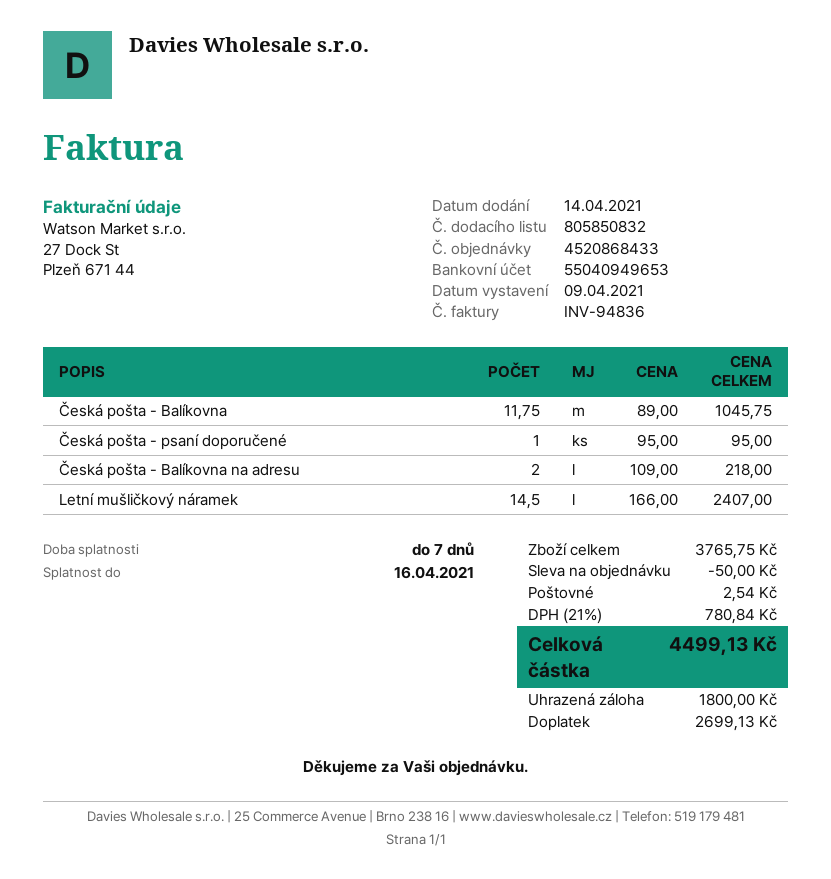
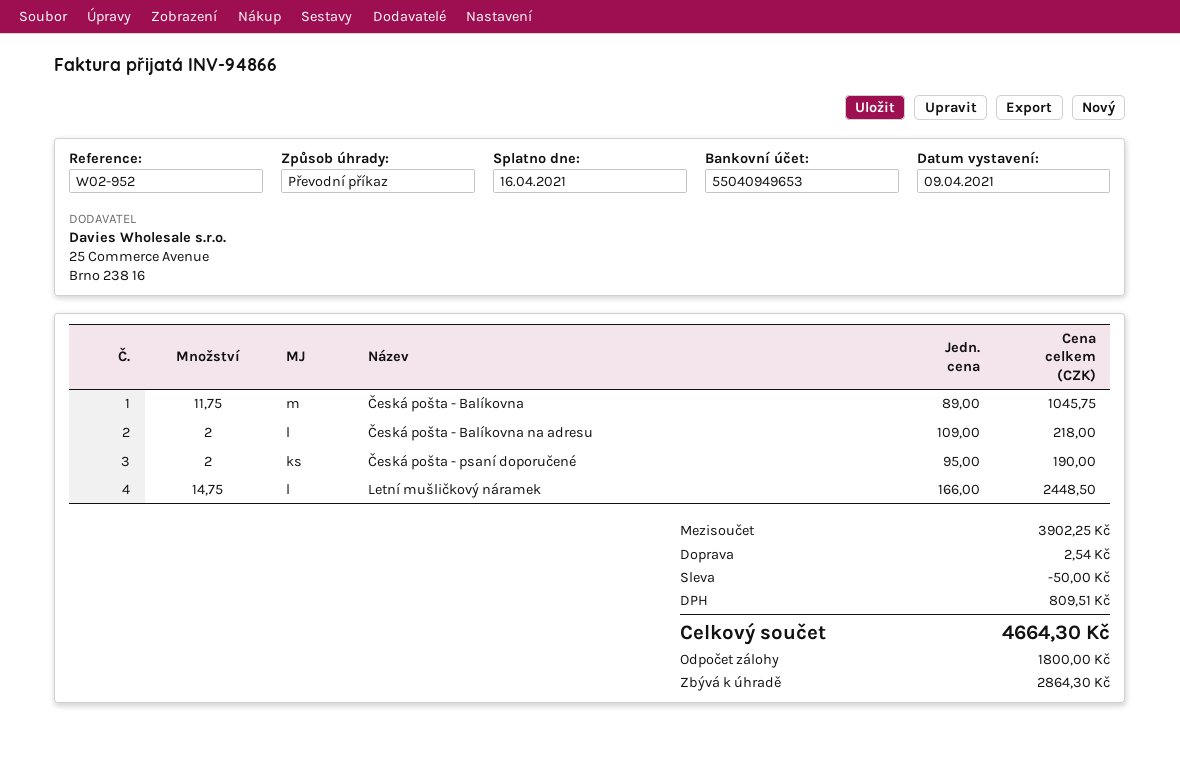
invoice number: INV-94836 -> INV-94866
Česká pošta - psaní doporučené: 1 x 95.00 = 95.00 -> 2 x 95.00 = 190.00
Letní mušličkový náramek: 14.5 x 166.00 = 2407.00 -> 14.75 x 166.00 = 2448.50
subtotal: 3765.75 -> 3902.25
tax: 780.84 -> 809.51
total: 4499.13 -> 4664.30
balance: 2699.13 -> 2864.30

